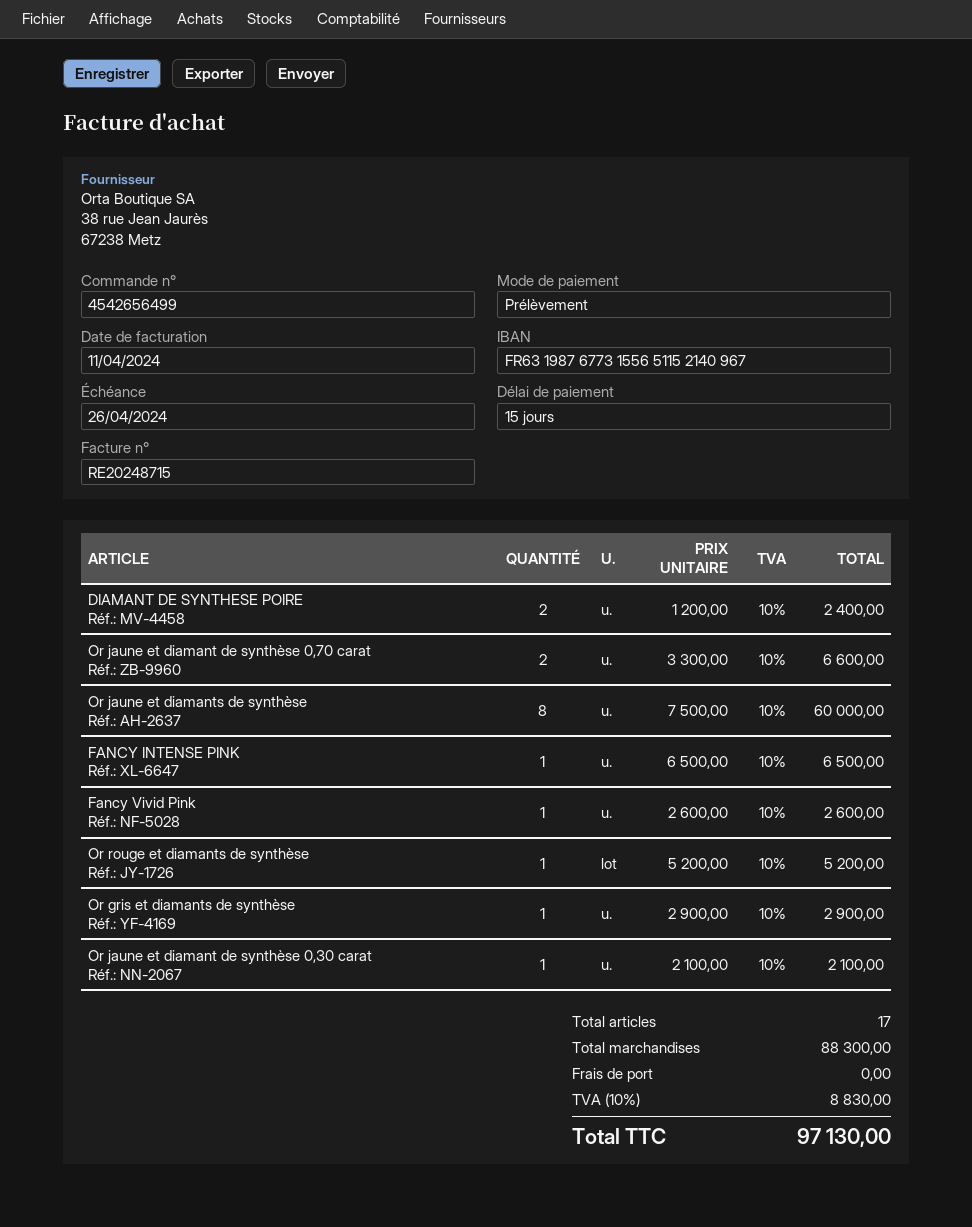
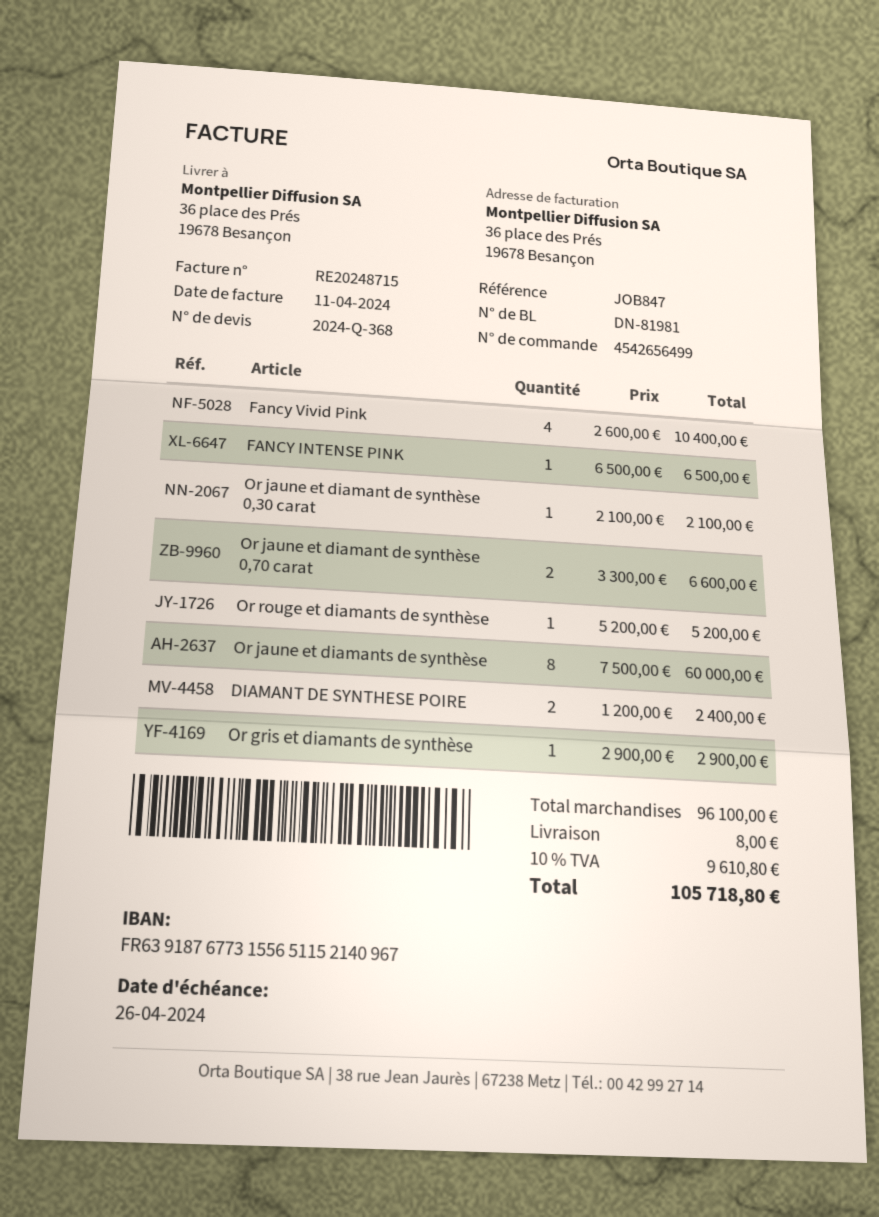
bank account: FR6319876773155651152140967 -> FR6391876773155651152140967
Fancy Vivid Pink: 1 x 2600.00 = 2600.00 -> 4 x 2600.00 = 10400.00
subtotal: 88300.00 -> 96100.00
shipping: 0.00 -> 8.00
tax: 10% = 8830.00 -> 10% = 9610.80
total: 97130.00 -> 105718.80

